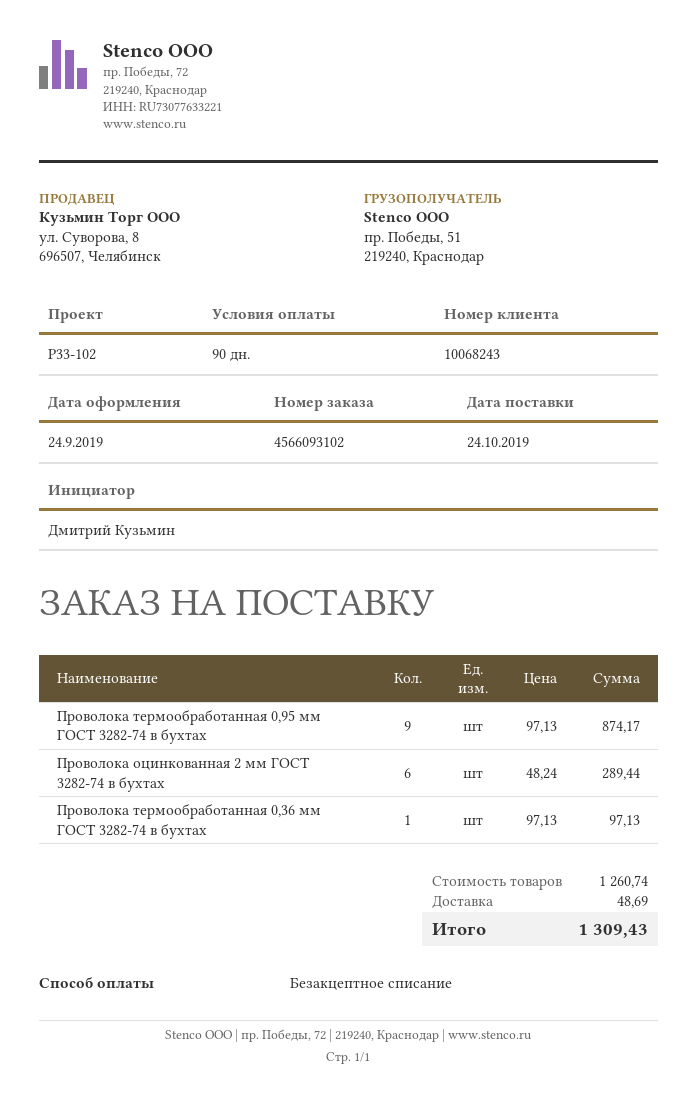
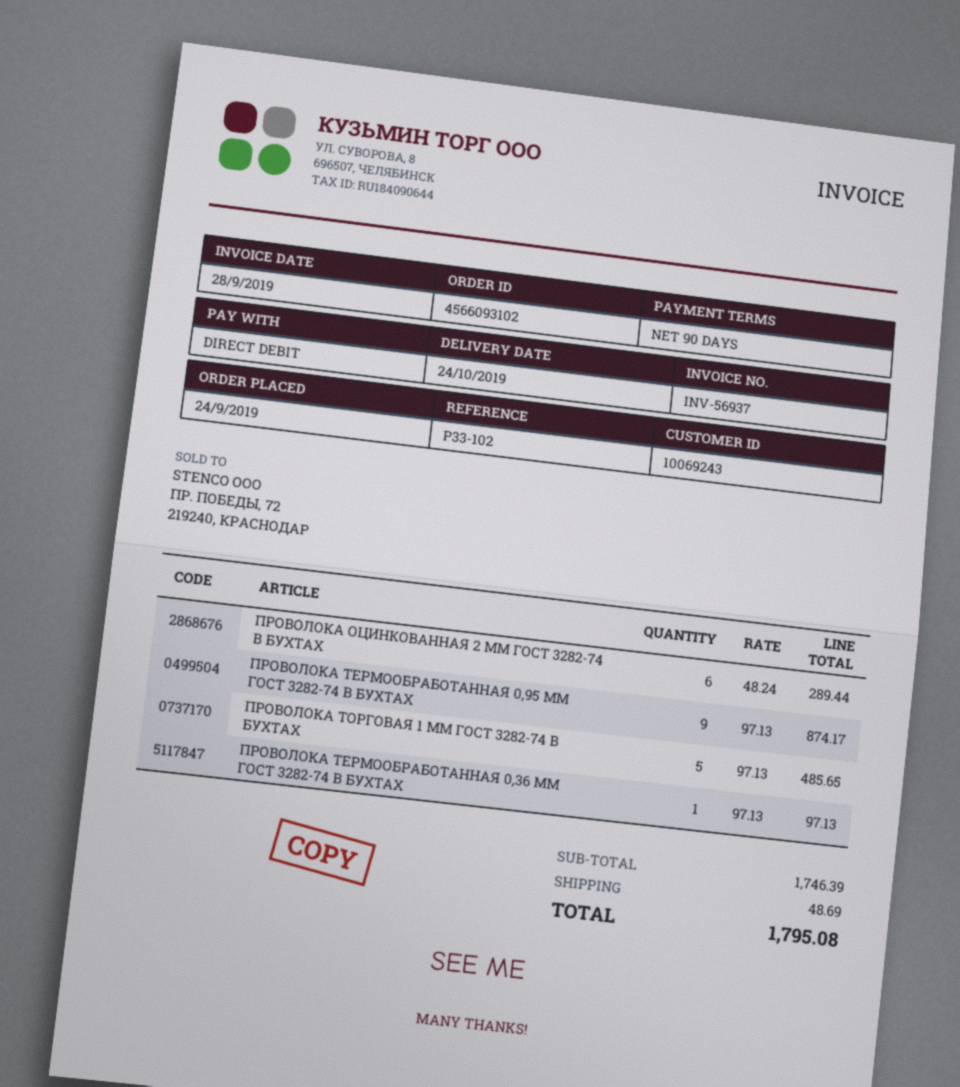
customer number: 10068243 -> 10069243
ПРОВОЛОКА ТОРГОВАЯ 1 ММ ГОСТ 3282-74 В БУХТАХ: none -> 5 x 97.13 = 485.65
subtotal: 1260.74 -> 1746.39
total: 1309.43 -> 1795.08

